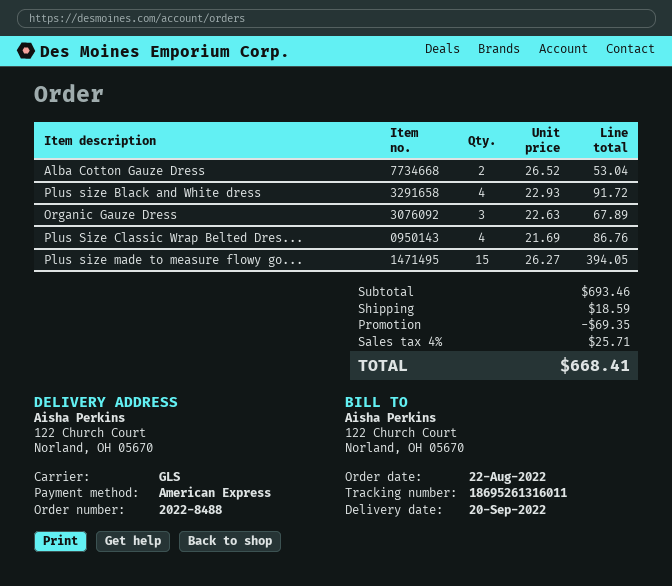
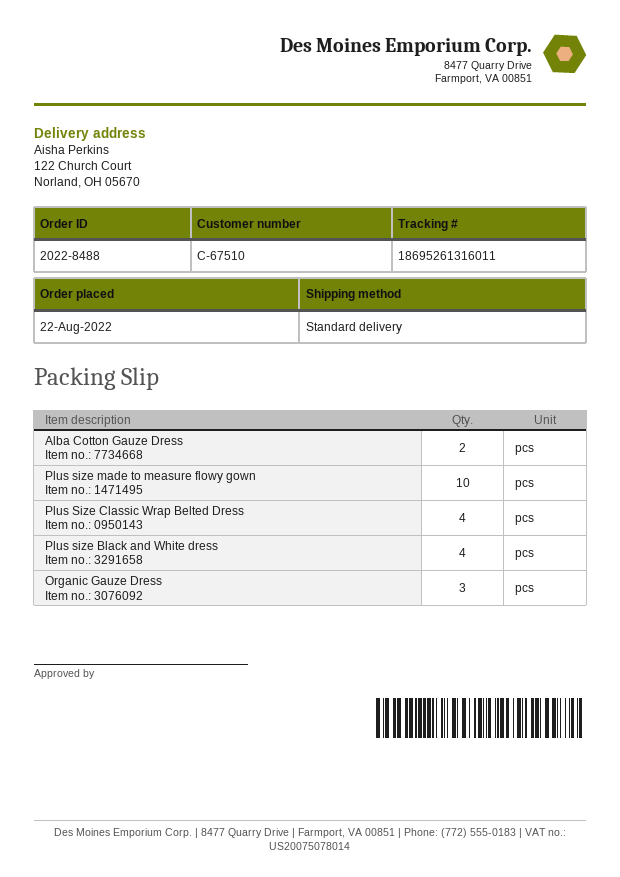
shipping method: GLS -> standard
Plus size made to measure flowy go...: 15 -> 10

